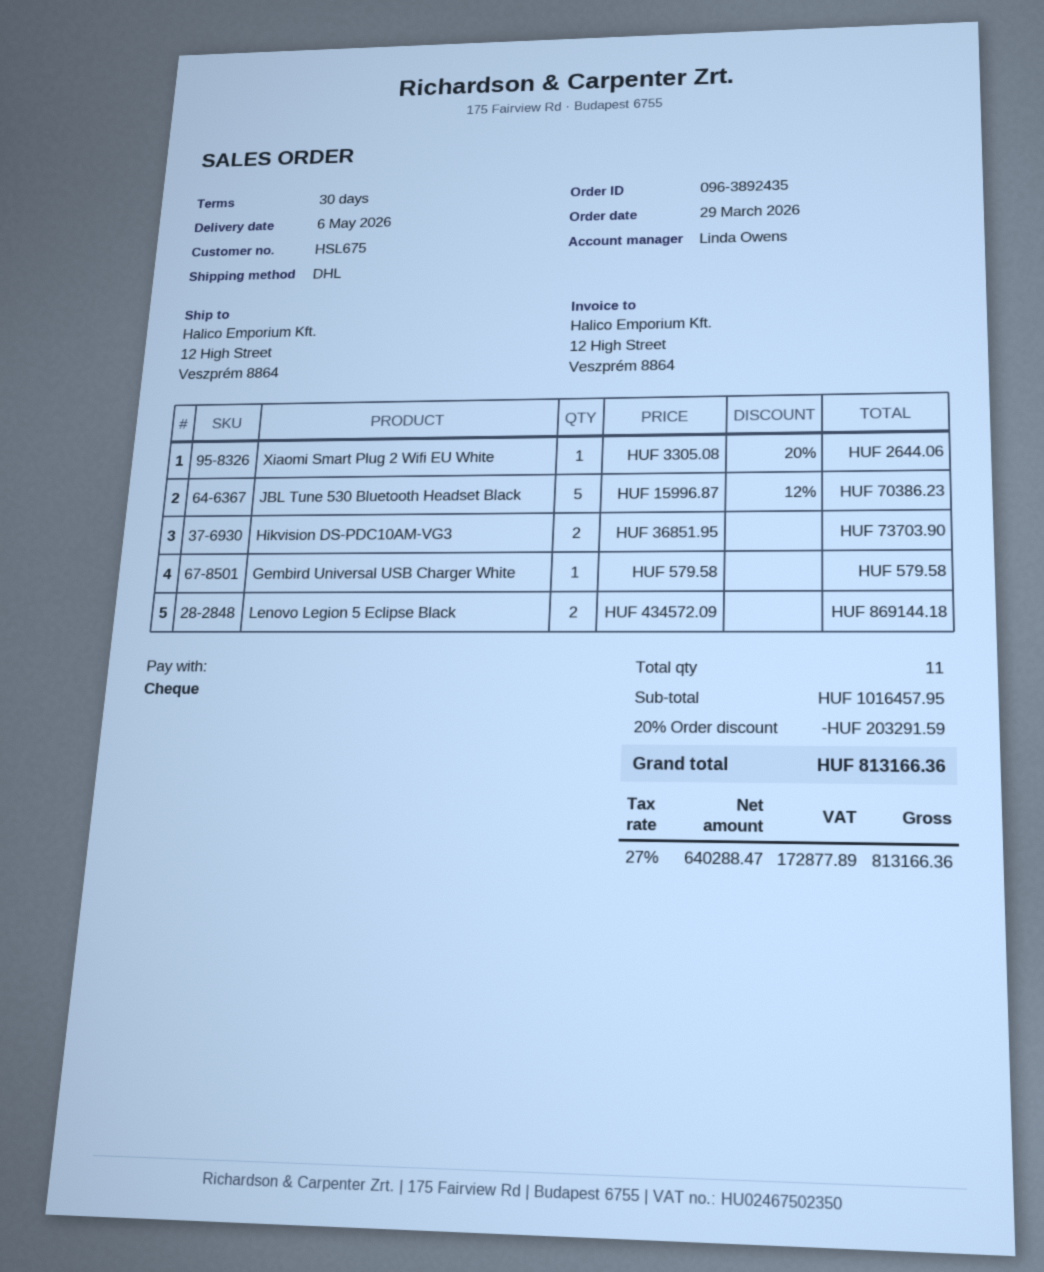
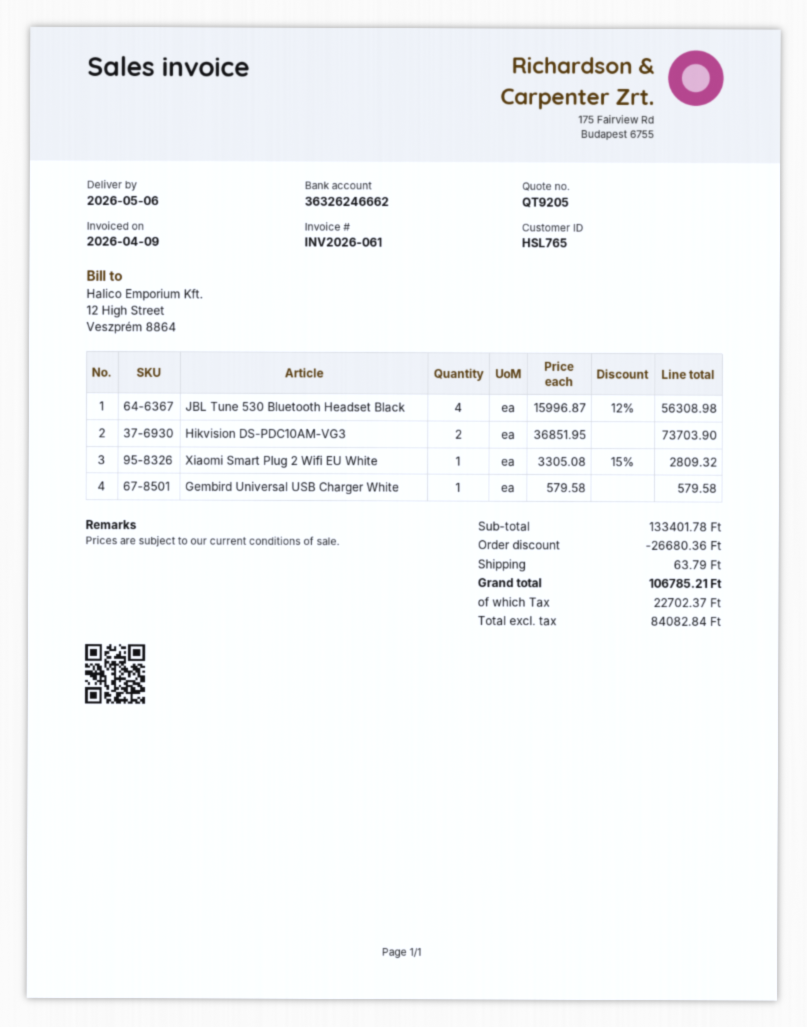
customer number: HSL675 -> HSL765
Xiaomi Smart Plug 2 Wifi EU White: 1 x 3305.08 - 20% = 2644.06 -> 1 x 3305.08 - 15% = 2809.32
JBL Tune 530 Bluetooth Headset Black: 5 x 15996.87 - 12% = 70386.23 -> 4 x 15996.87 - 12% = 56308.98
Lenovo Legion 5 Eclipse Black: 2 x 434572.09 = 869144.18 -> none
subtotal: 1016457.95 -> 133401.78
discount: 203291.59 -> 26680.36
shipping: none -> 63.79
net: 640288.47 -> 84082.84
tax: 172877.89 -> 22702.37
total: 813166.36 -> 106785.21

